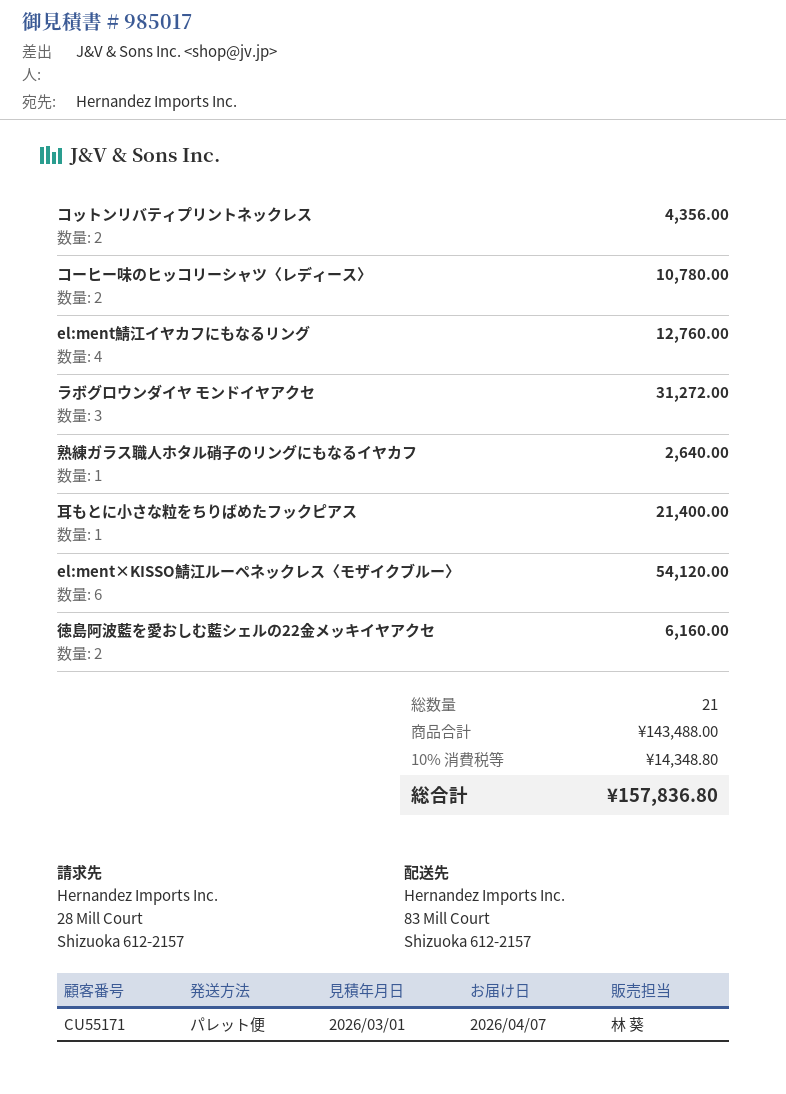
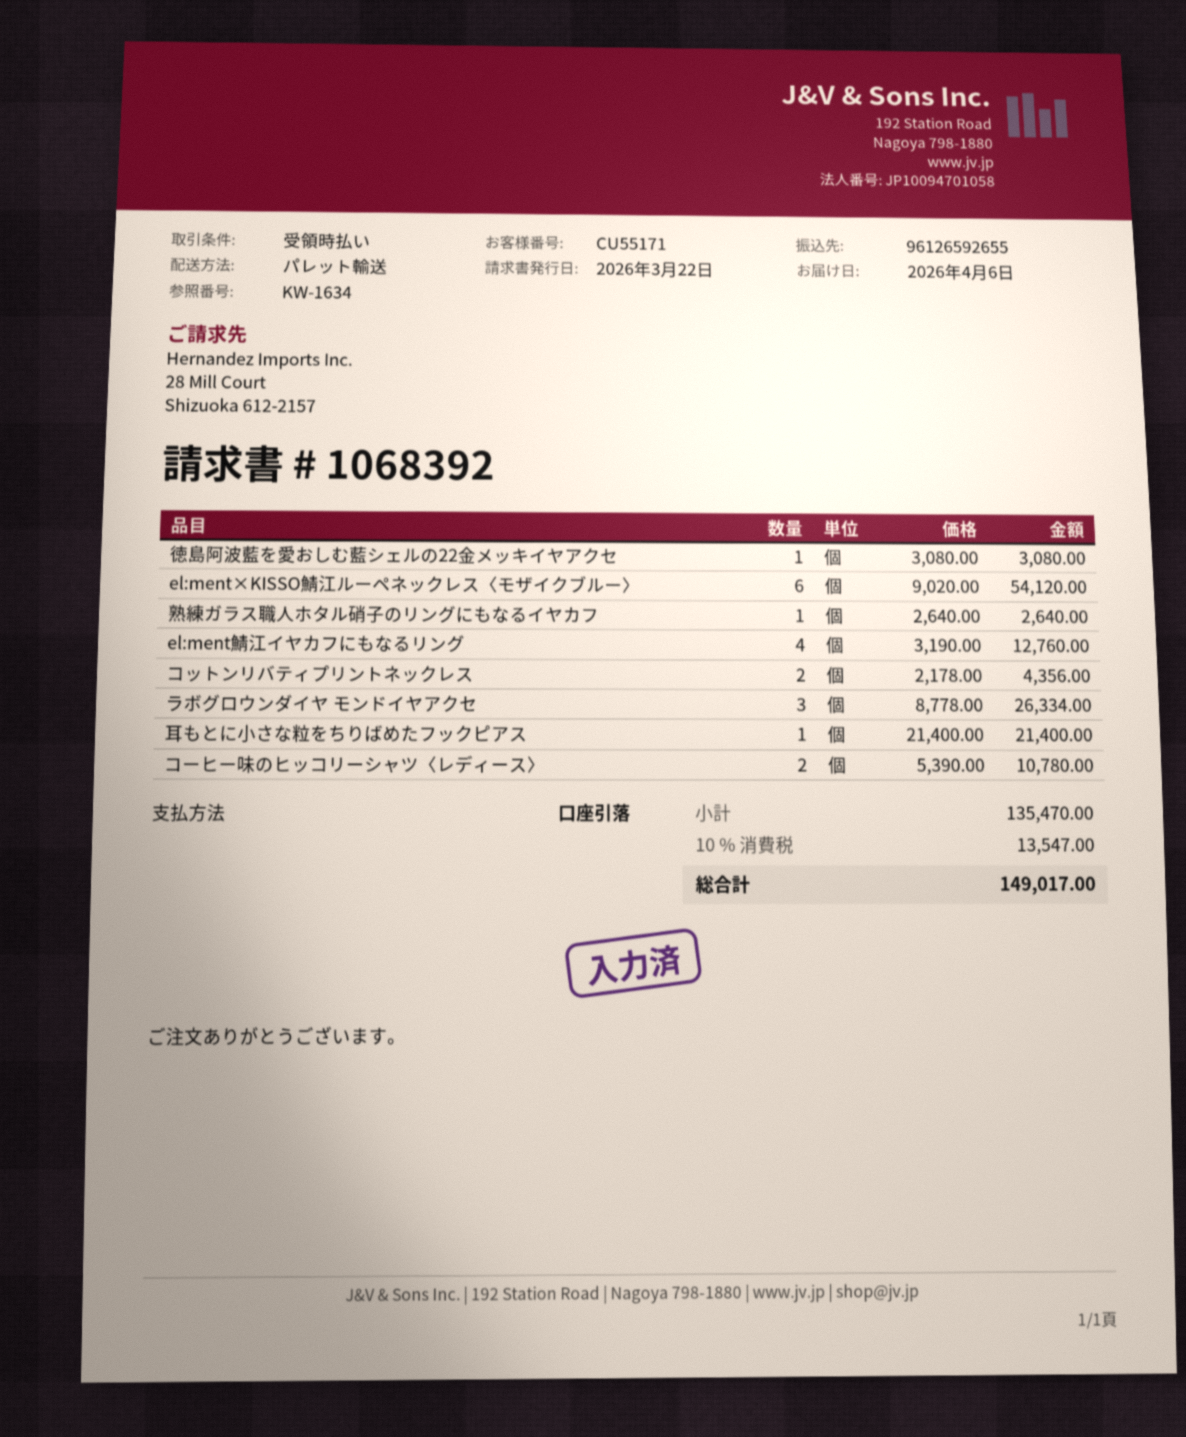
delivery date: 2026-04-07 -> 2026-04-06
ラボグロウンダイヤ モンドイヤアクセ: 3 for 31272.00 -> 3 for 26334.00
徳島阿波藍を愛おしむ藍シェルの22金メッキイヤアクセ: 2 for 6160.00 -> 1 for 3080.00
subtotal: 143488.00 -> 135470.00
tax: 10% = 14348.80 -> 10% = 13547.00
total: 157836.80 -> 149017.00

